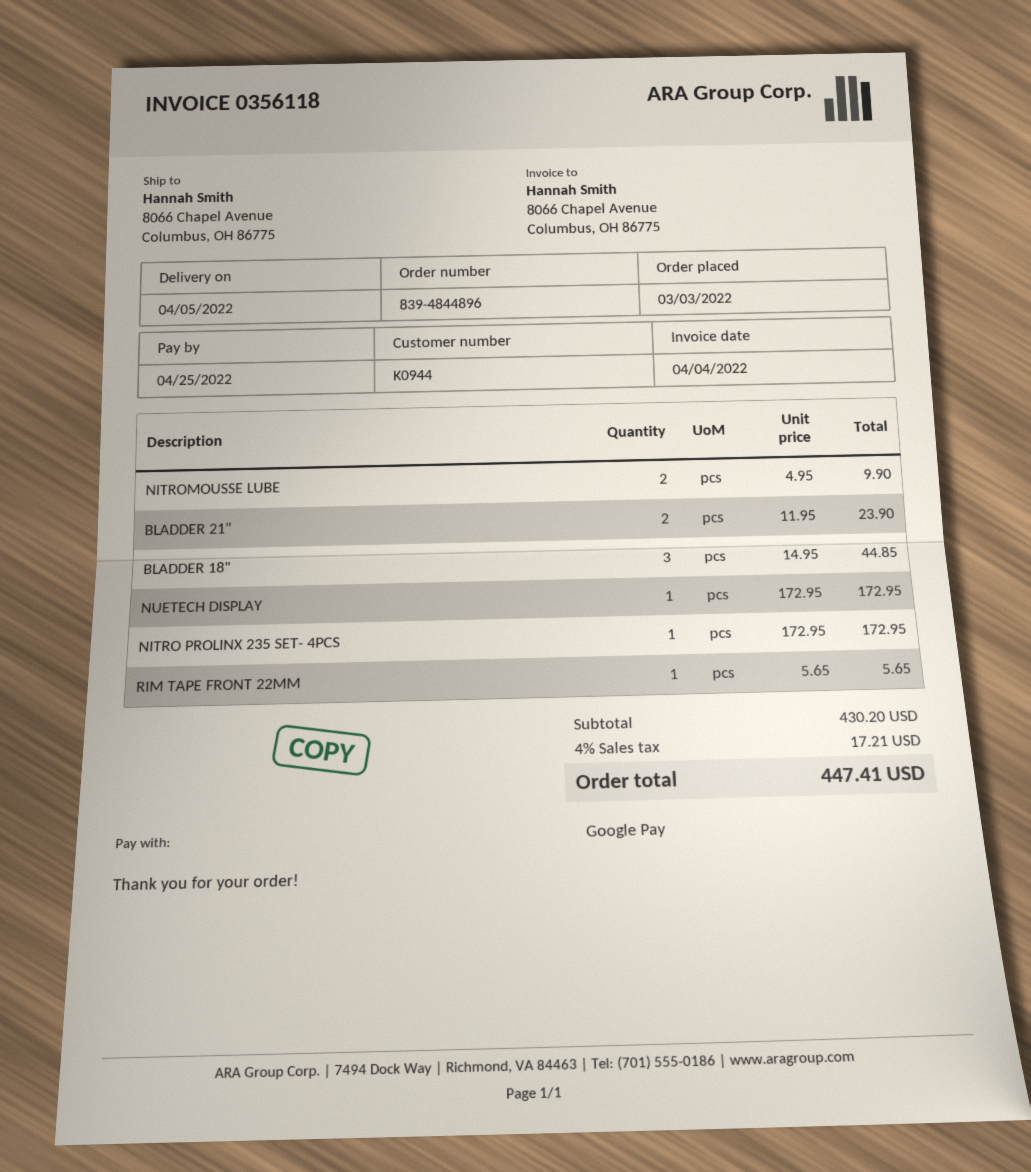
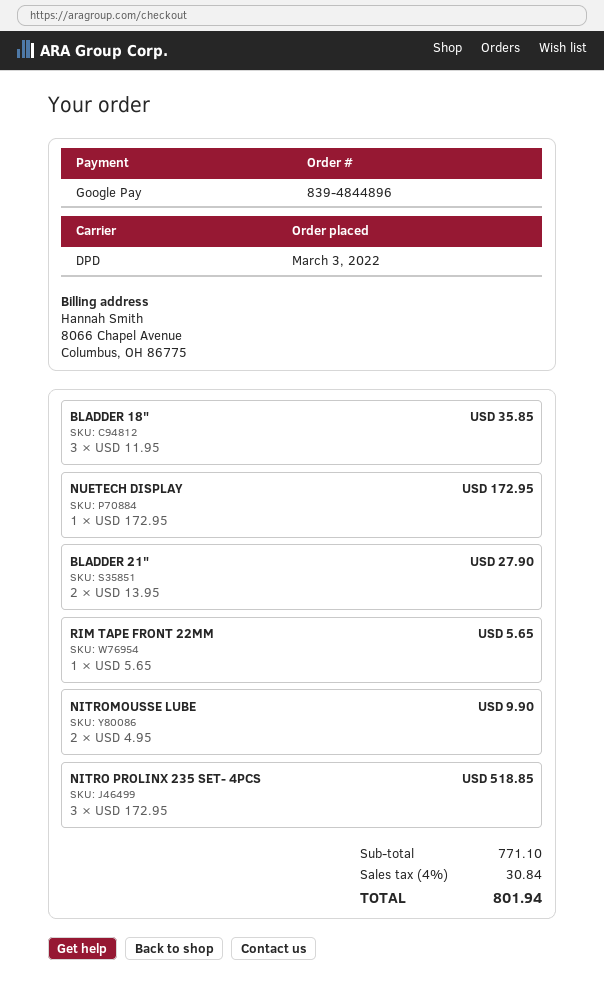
BLADDER 21": 2 x 11.95 = 23.90 -> 2 x 13.95 = 27.90
BLADDER 18": 3 x 14.95 = 44.85 -> 3 x 11.95 = 35.85
NITRO PROLINX 235 SET- 4PCS: 1 x 172.95 = 172.95 -> 3 x 172.95 = 518.85
subtotal: 430.20 -> 771.10
tax: 4% = 17.21 -> 4% = 30.84
total: 447.41 -> 801.94

